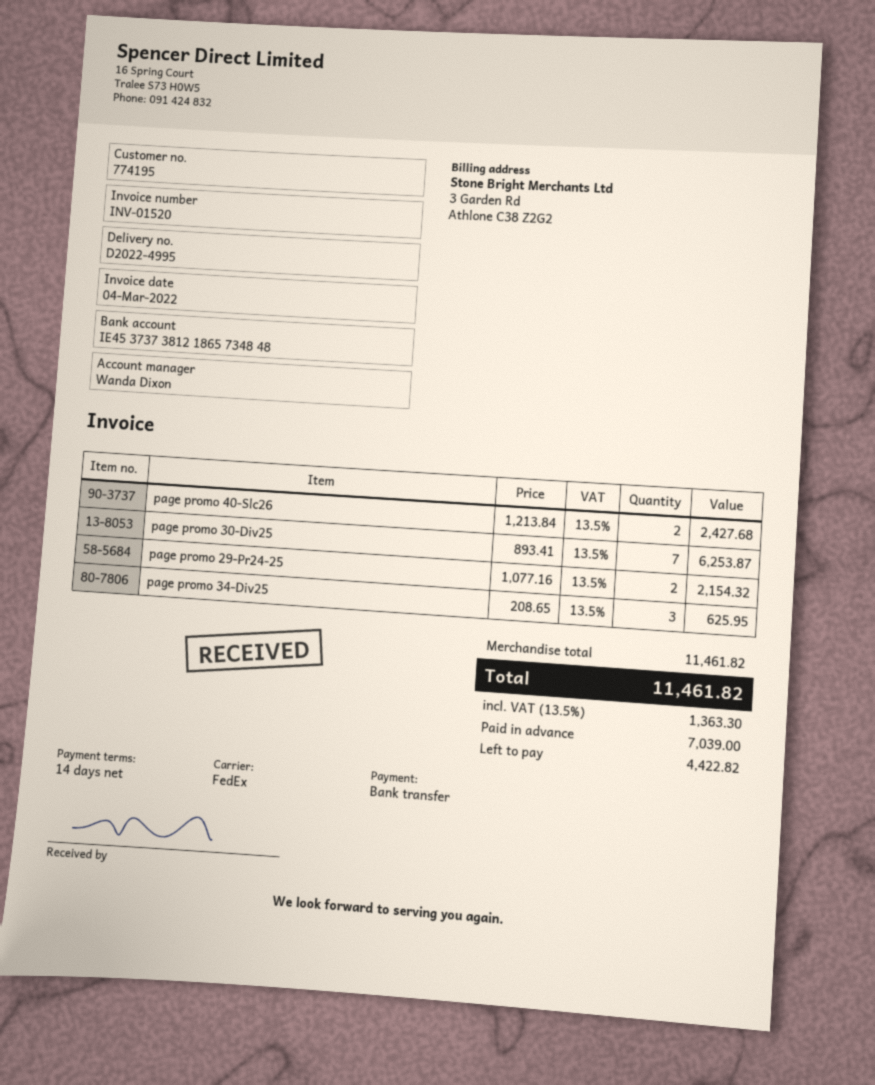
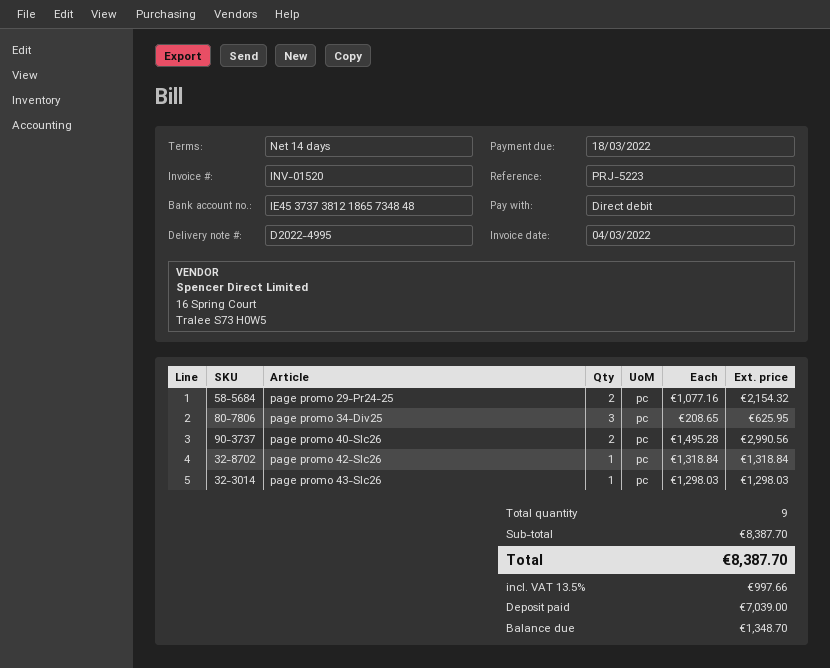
payment method: bank transfer -> direct debit
page promo 40-Slc26: 2 x 1213.84 = 2427.68 -> 2 x 1495.28 = 2990.56
page promo 30-Div25: 7 x 893.41 = 6253.87 -> none
page promo 42-Slc26: none -> 1 x 1318.84 = 1318.84
page promo 43-Slc26: none -> 1 x 1298.03 = 1298.03
subtotal: 11461.82 -> 8387.70
tax: 13.5% = 1363.30 -> 13.5% = 997.66
total: 11461.82 -> 8387.70
balance: 4422.82 -> 1348.70

